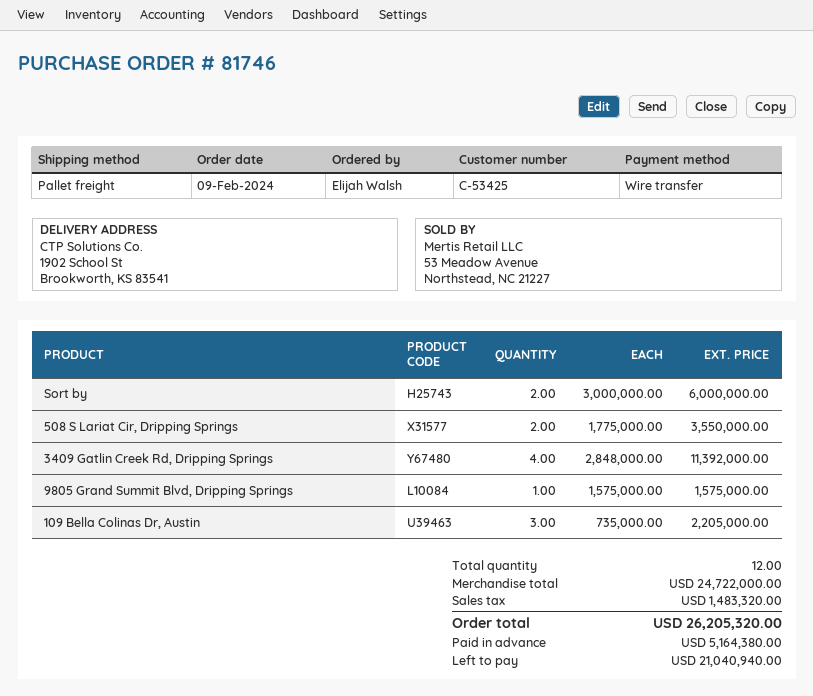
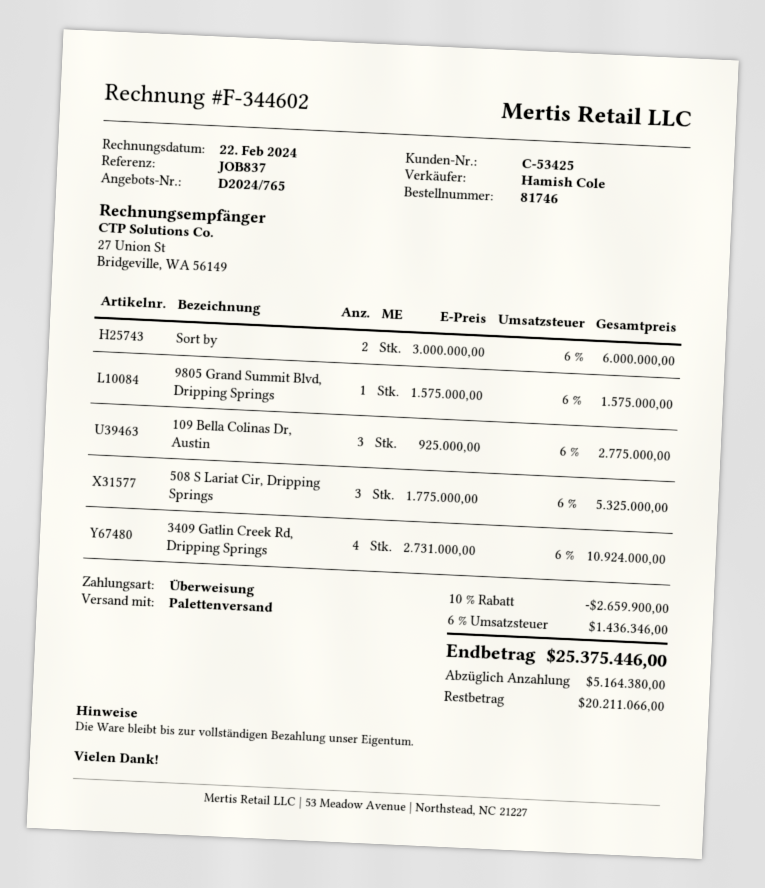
508 S Lariat Cir, Dripping Springs: 2 x 1775000.00 = 3550000.00 -> 3 x 1775000.00 = 5325000.00
3409 Gatlin Creek Rd, Dripping Springs: 4 x 2848000.00 = 11392000.00 -> 4 x 2731000.00 = 10924000.00
109 Bella Colinas Dr, Austin: 3 x 735000.00 = 2205000.00 -> 3 x 925000.00 = 2775000.00
discount: none -> 10% = 2659900.00
tax: 1483320.00 -> 1436346.00
total: 26205320.00 -> 25375446.00
balance: 21040940.00 -> 20211066.00

